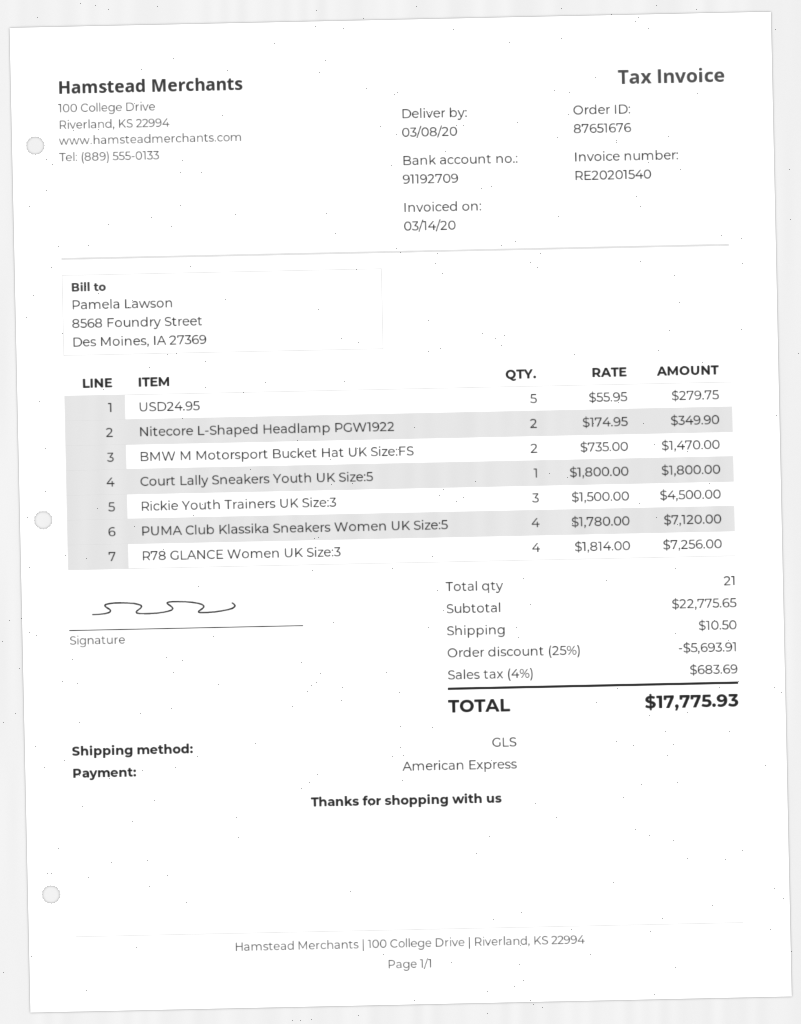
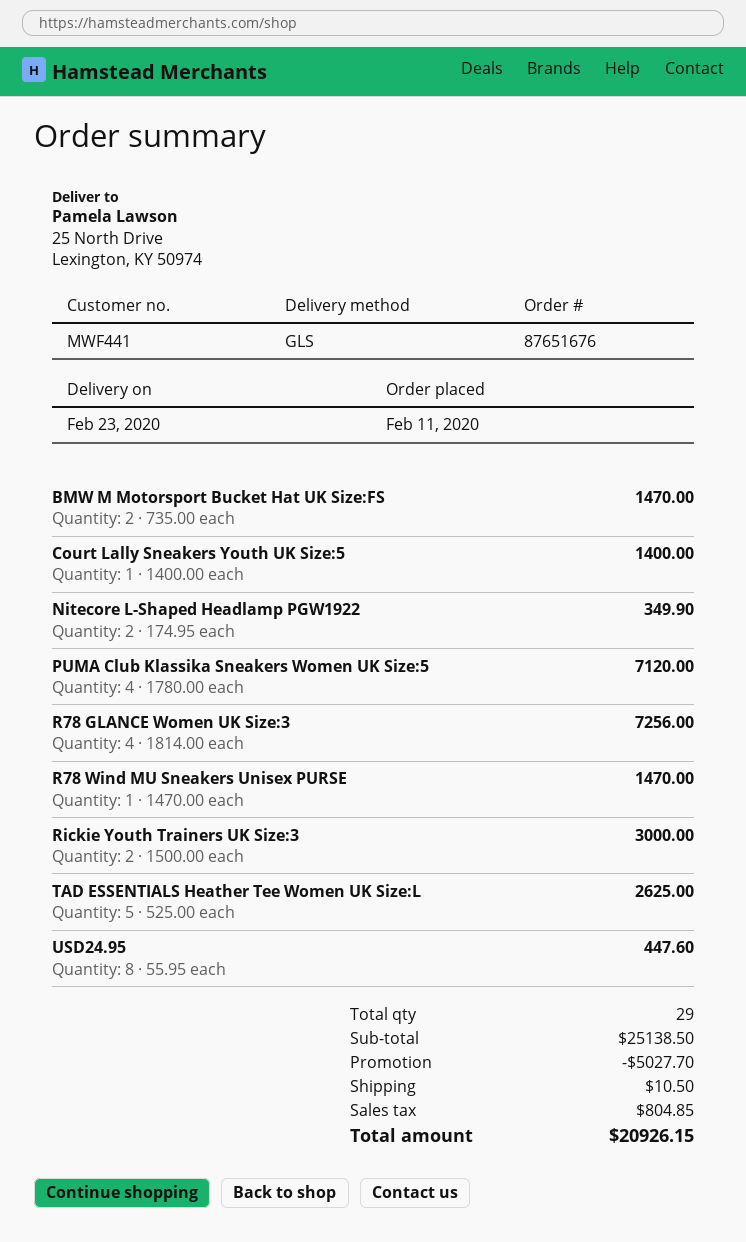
delivery date: 2020-03-08 -> 2020-02-23
USD24.95: 5 x 55.95 = 279.75 -> 8 x 55.95 = 447.60
Court Lally Sneakers Youth UK Size:5: 1 x 1800.00 = 1800.00 -> 1 x 1400.00 = 1400.00
Rickie Youth Trainers UK Size:3: 3 x 1500.00 = 4500.00 -> 2 x 1500.00 = 3000.00
R78 Wind MU Sneakers Unisex PURSE: none -> 1 x 1470.00 = 1470.00
TAD ESSENTIALS Heather Tee Women UK Size:L: none -> 5 x 525.00 = 2625.00
total quantity: 21 -> 29
subtotal: 22775.65 -> 25138.50
discount: 5693.91 -> 5027.70
tax: 683.69 -> 804.85
total: 17775.93 -> 20926.15

